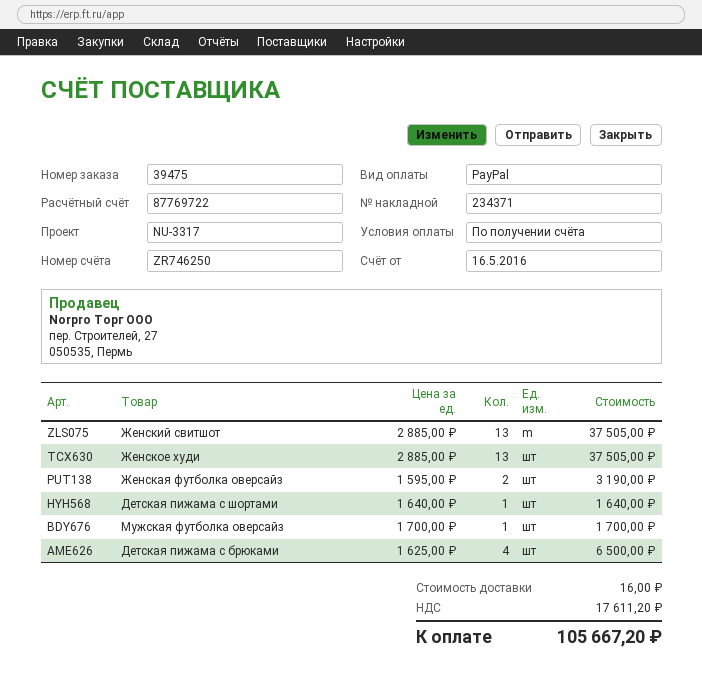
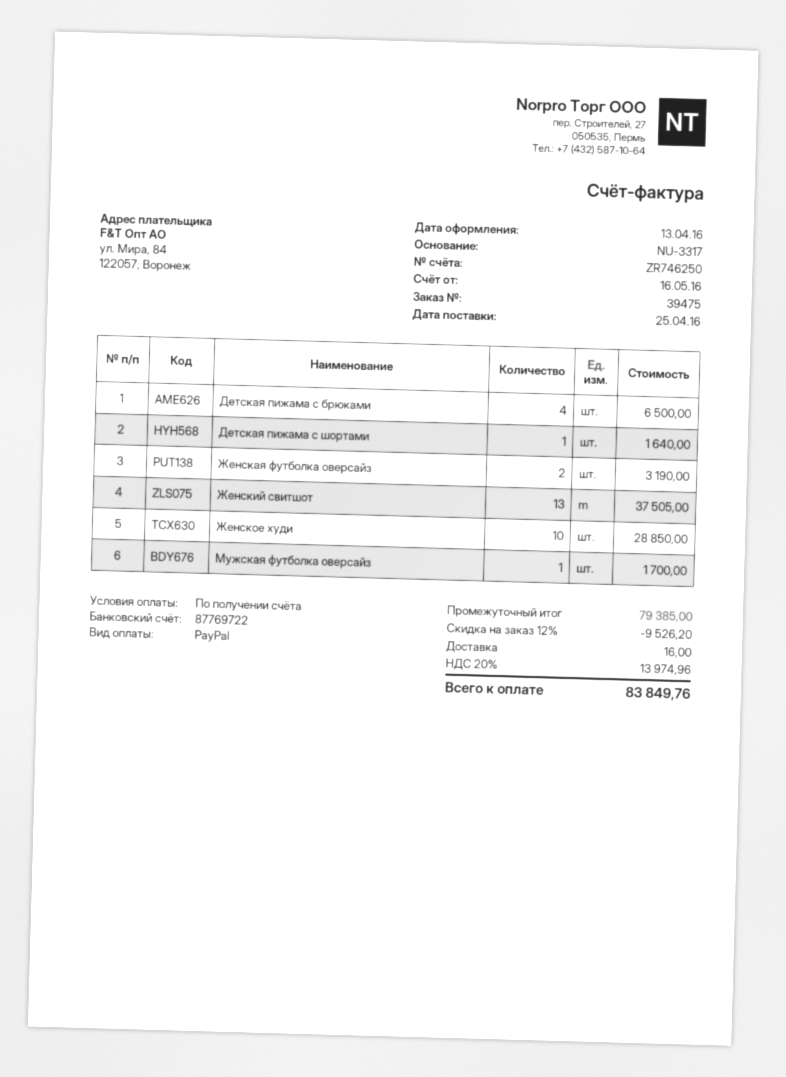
Женское худи: 13 for 37505.00 -> 10 for 28850.00
discount: none -> 12% = 9526.20
tax: 17611.20 -> 13974.96
total: 105667.20 -> 83849.76

